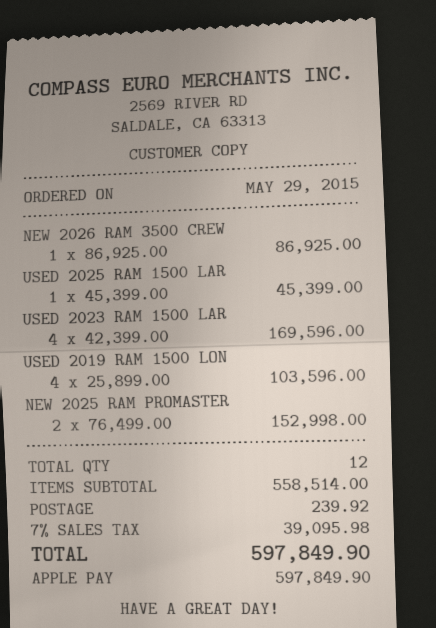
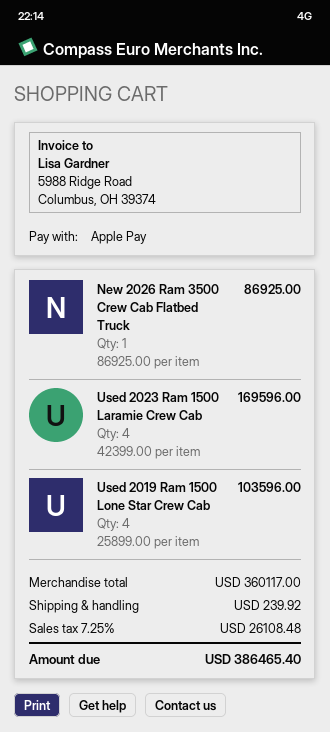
USED 2025 RAM 1500 LAR: 1 x 45399.00 = 45399.00 -> none
NEW 2025 RAM PROMASTER: 2 x 76499.00 = 152998.00 -> none
subtotal: 558514.00 -> 360117.00
tax: 7% = 39095.98 -> 7.25% = 26108.48
total: 597849.90 -> 386465.40

